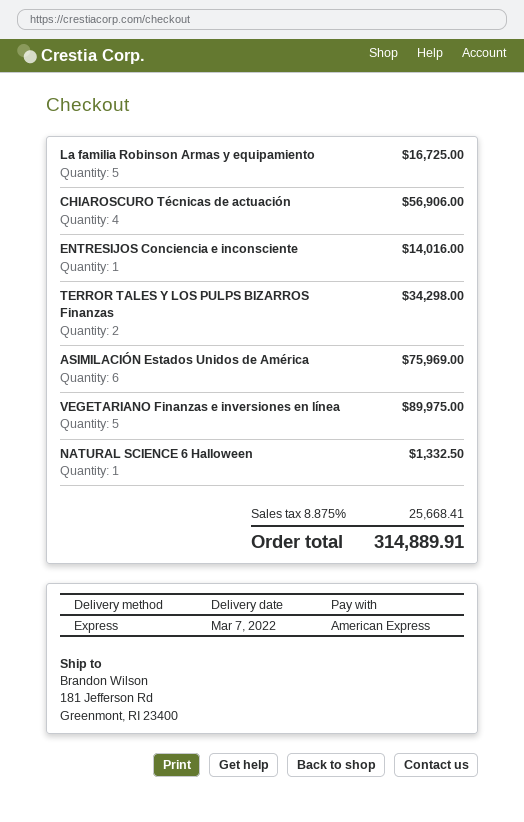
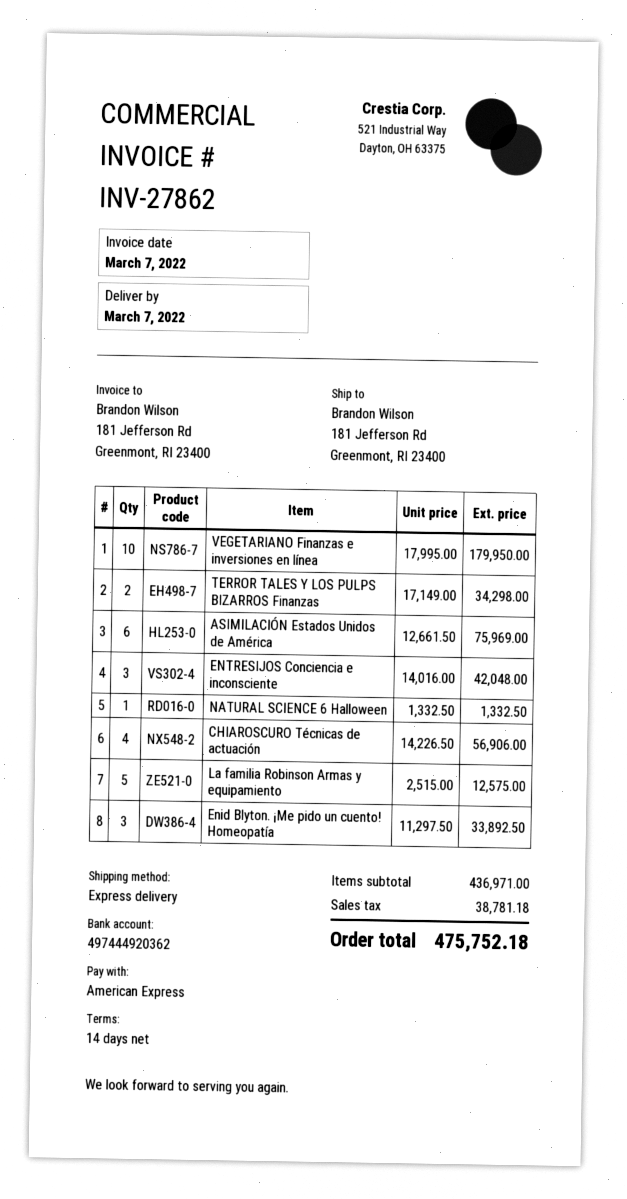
La familia Robinson Armas y equipamiento: 5 for 16725.00 -> 5 for 12575.00
ENTRESIJOS Conciencia e inconsciente: 1 for 14016.00 -> 3 for 42048.00
VEGETARIANO Finanzas e inversiones en línea: 5 for 89975.00 -> 10 for 179950.00
Enid Blyton. ¡Me pido un cuento! Homeopatía: none -> 3 for 33892.50
tax: 25668.41 -> 38781.18
total: 314889.91 -> 475752.18

